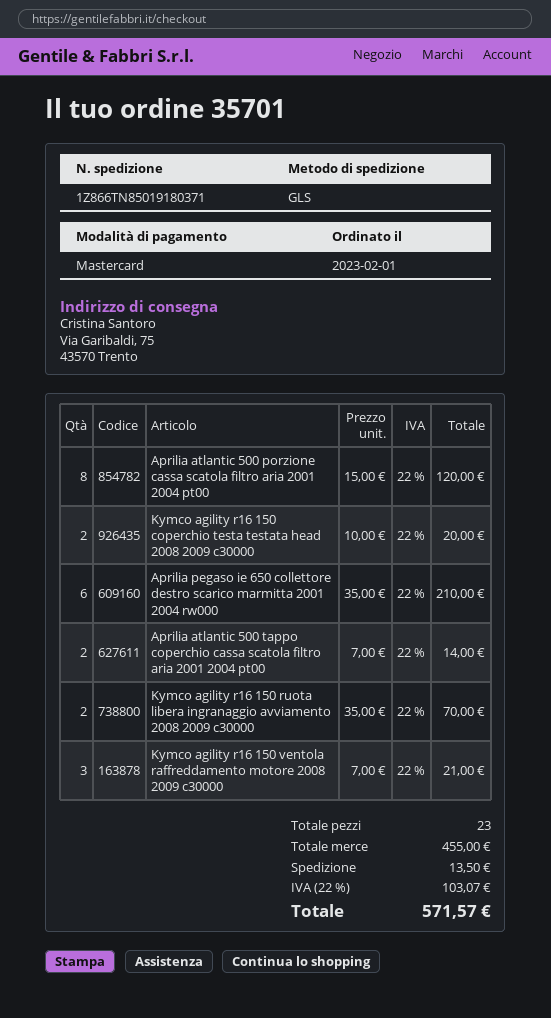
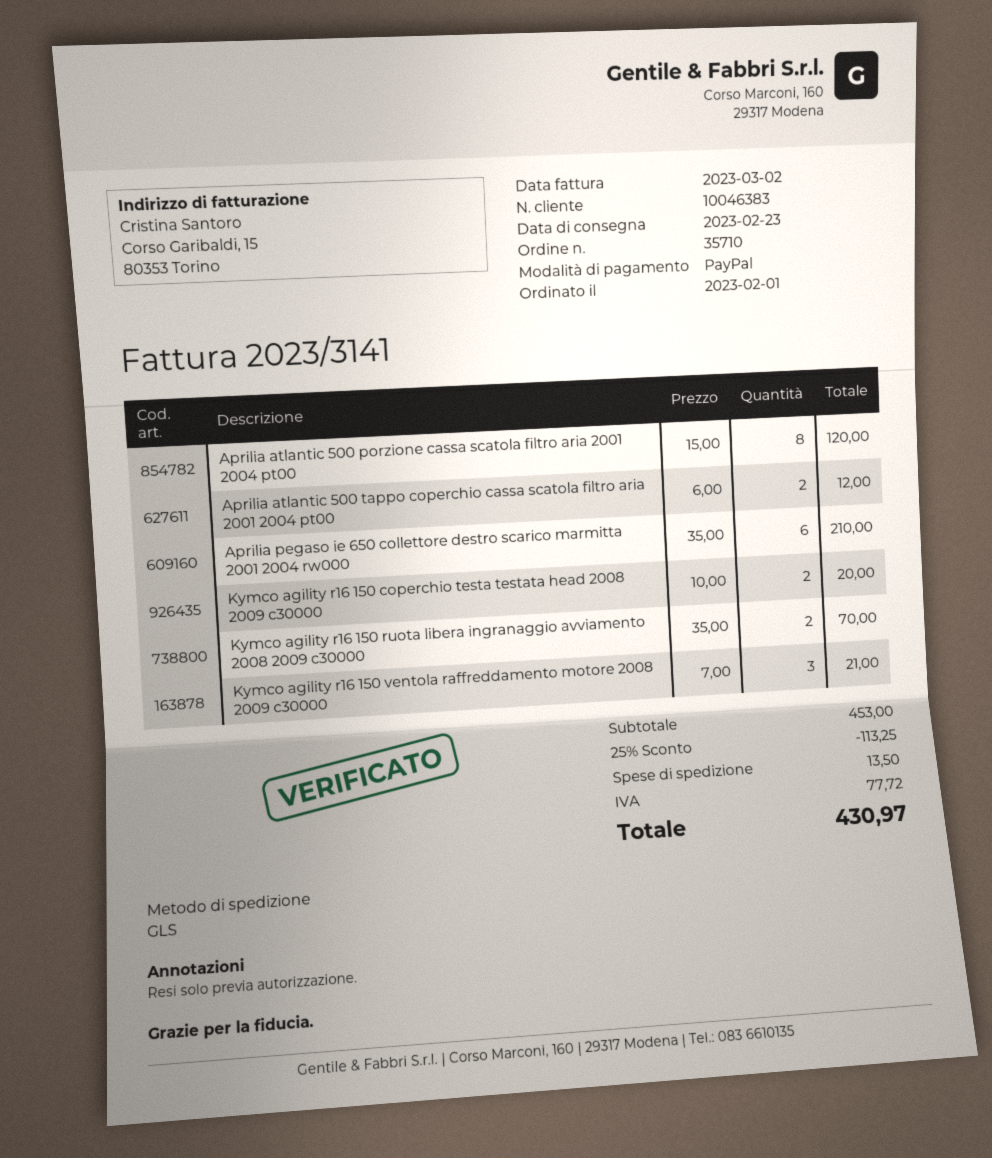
order number: 35701 -> 35710
payment method: Mastercard -> PayPal
Aprilia atlantic 500 tappo coperchio cassa scatola filtro aria 2001 2004 pt00: 2 x 7.00 = 14.00 -> 2 x 6.00 = 12.00
subtotal: 455.00 -> 453.00
discount: none -> 25% = 113.25
tax: 103.07 -> 77.72
total: 571.57 -> 430.97

